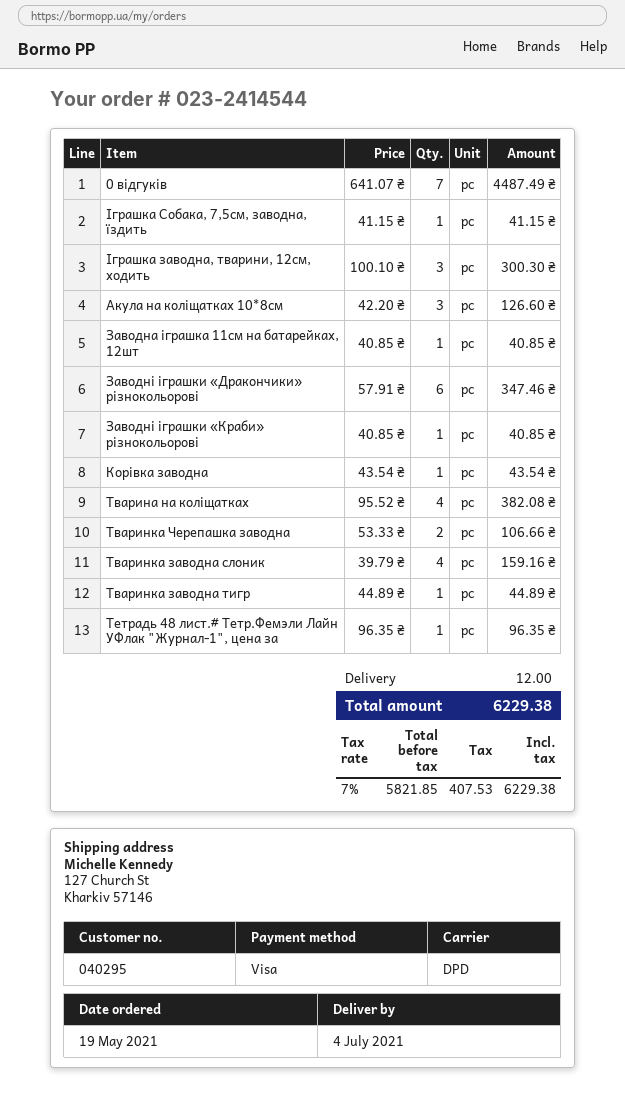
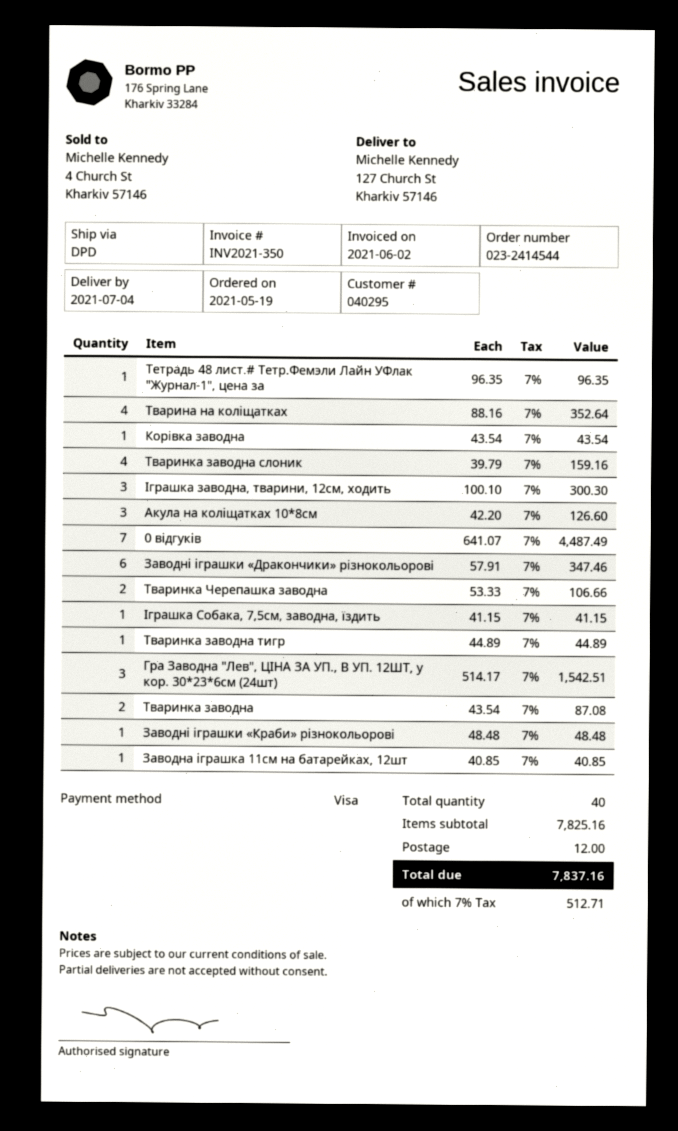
Заводні іграшки «Краби» різнокольорові: 1 x 40.85 = 40.85 -> 1 x 48.48 = 48.48
Тварина на коліщатках: 4 x 95.52 = 382.08 -> 4 x 88.16 = 352.64
Гра Заводна "Лев", ЦІНА ЗА УП., В УП. 12ШТ, у кор. 30*23*6см (24шт): none -> 3 x 514.17 = 1542.51
Тваринка заводна: none -> 2 x 43.54 = 87.08
tax: 7% = 407.53 -> 7% = 512.71
total: 6229.38 -> 7837.16

